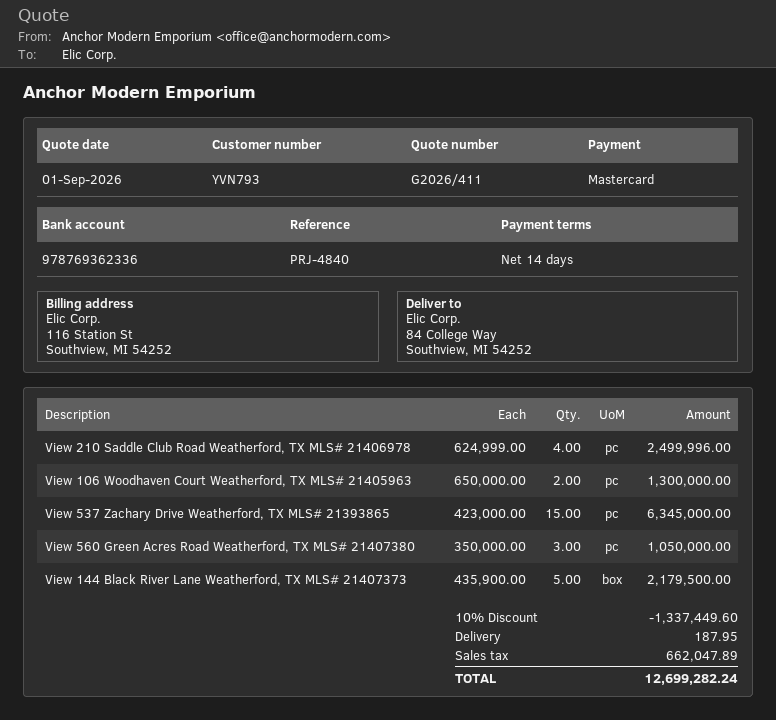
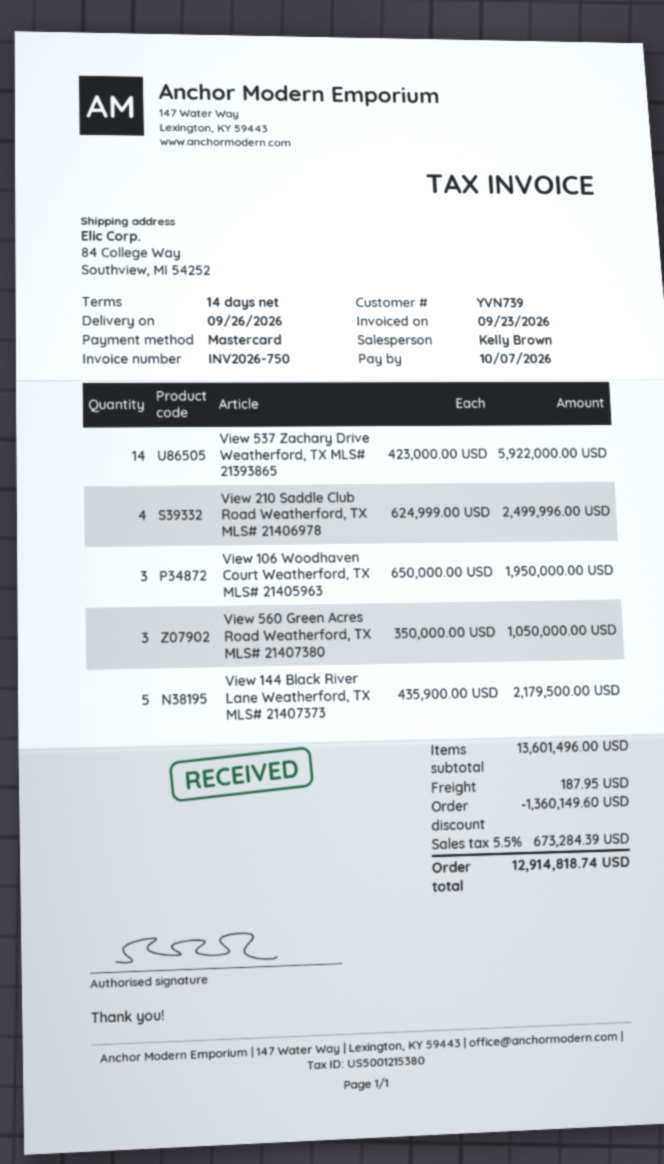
customer number: YVN793 -> YVN739
View 106 Woodhaven Court Weatherford, TX MLS# 21405963: 2 x 650000.00 = 1300000.00 -> 3 x 650000.00 = 1950000.00
View 537 Zachary Drive Weatherford, TX MLS# 21393865: 15 x 423000.00 = 6345000.00 -> 14 x 423000.00 = 5922000.00
discount: 1337449.60 -> 1360149.60
tax: 662047.89 -> 673284.39
total: 12699282.24 -> 12914818.74

